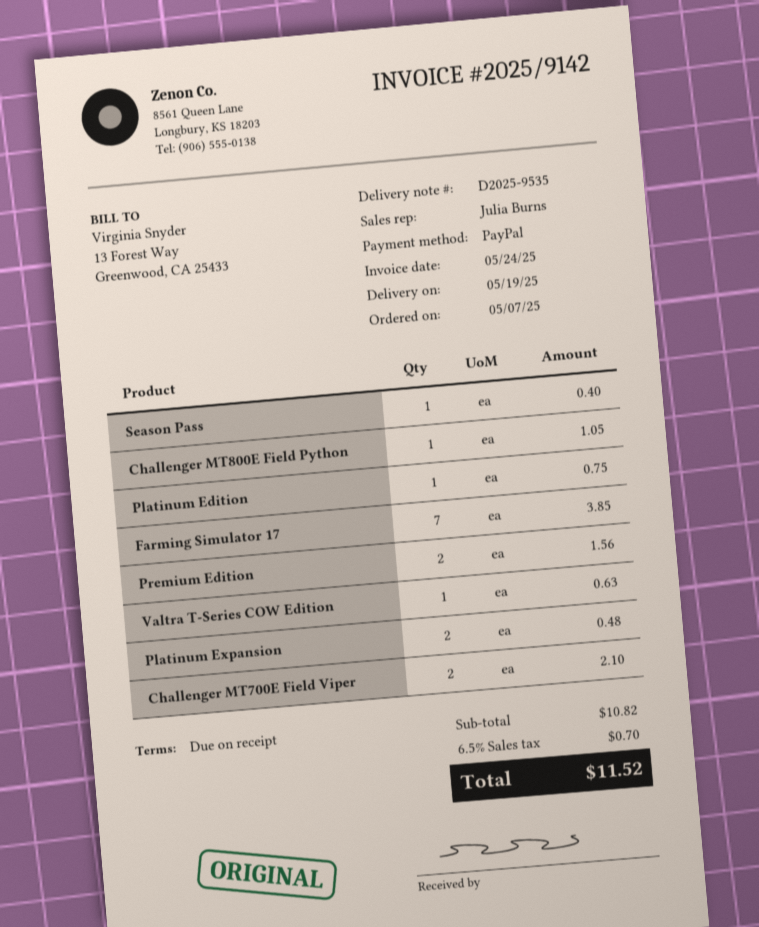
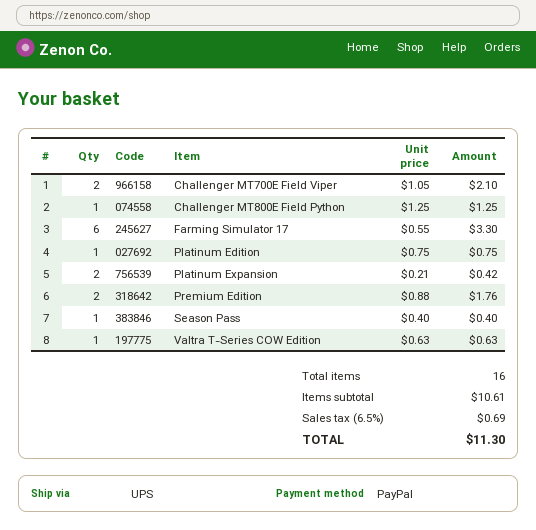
Challenger MT800E Field Python: 1 for 1.05 -> 1 for 1.25
Farming Simulator 17: 7 for 3.85 -> 6 for 3.30
Premium Edition: 2 for 1.56 -> 2 for 1.76
Platinum Expansion: 2 for 0.48 -> 2 for 0.42
subtotal: 10.82 -> 10.61
tax: 6.5% = 0.70 -> 6.5% = 0.69
total: 11.52 -> 11.30

